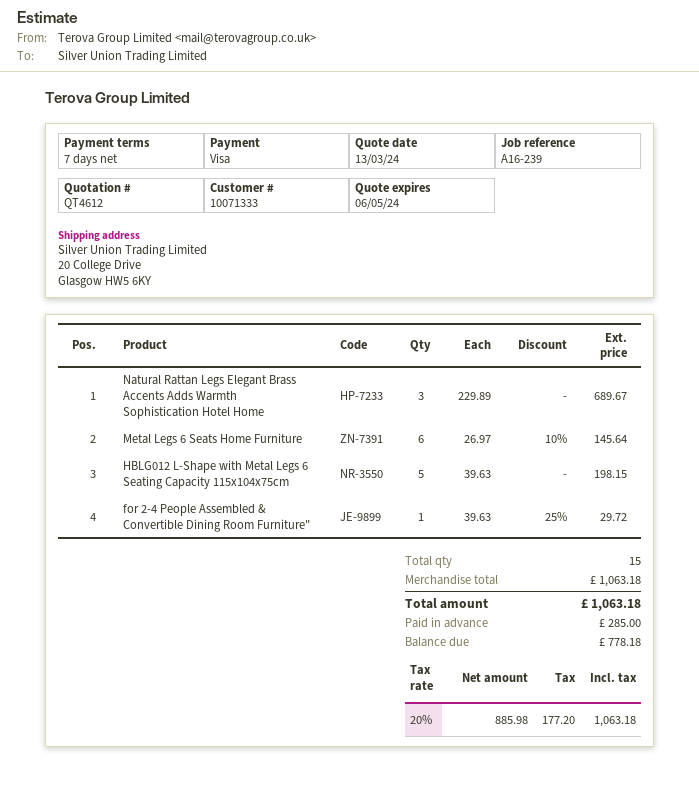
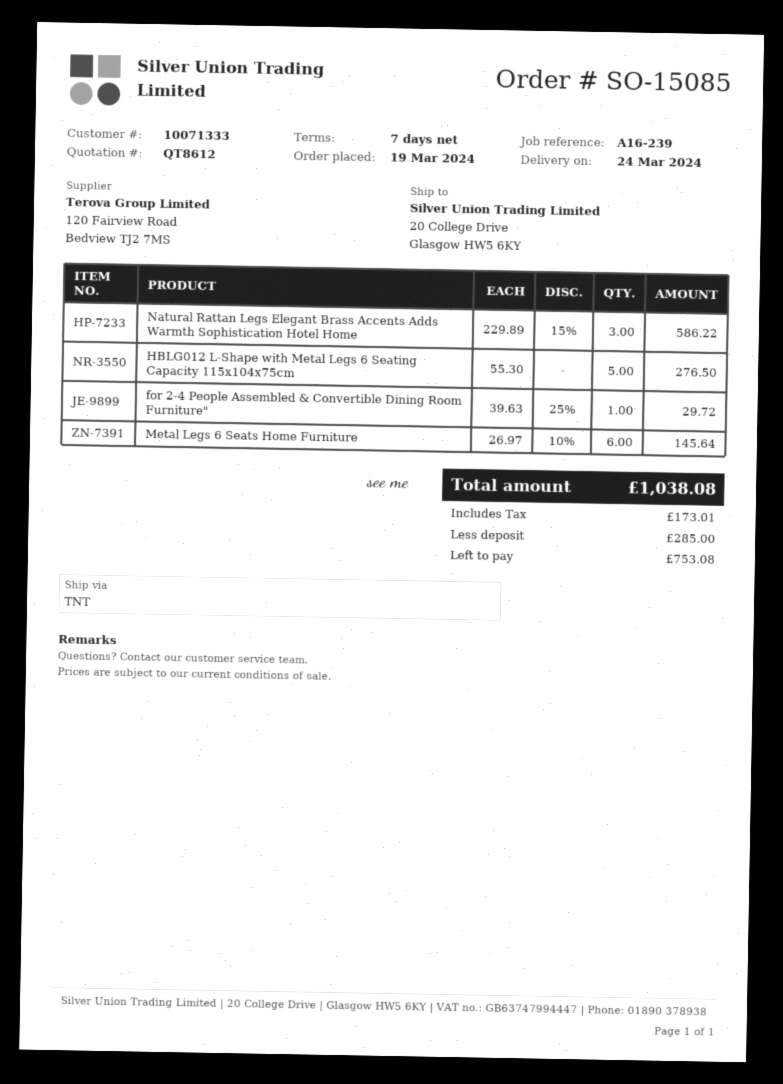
quote number: QT4612 -> QT8612
Natural Rattan Legs Elegant Brass Accents Adds Warmth Sophistication Hotel Home: 3 x 229.89 = 689.67 -> 3 x 229.89 - 15% = 586.22
HBLG012 L-Shape with Metal Legs 6 Seating Capacity 115x104x75cm: 5 x 39.63 = 198.15 -> 5 x 55.30 = 276.50
tax: 177.20 -> 173.01
total: 1063.18 -> 1038.08
balance: 778.18 -> 753.08

